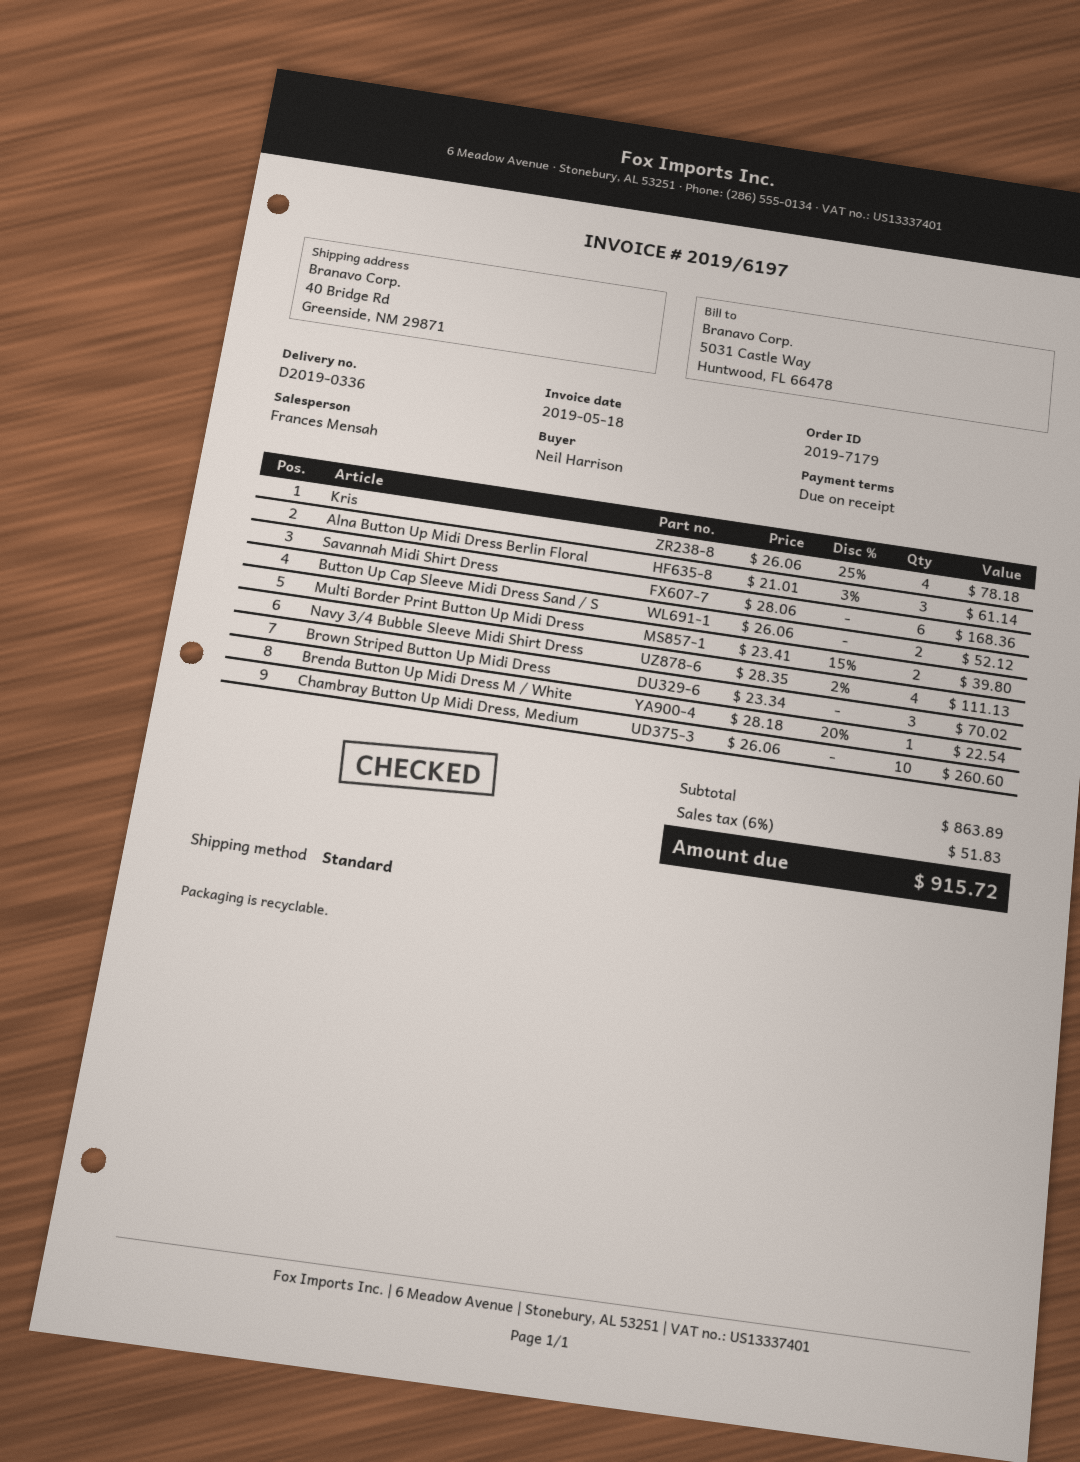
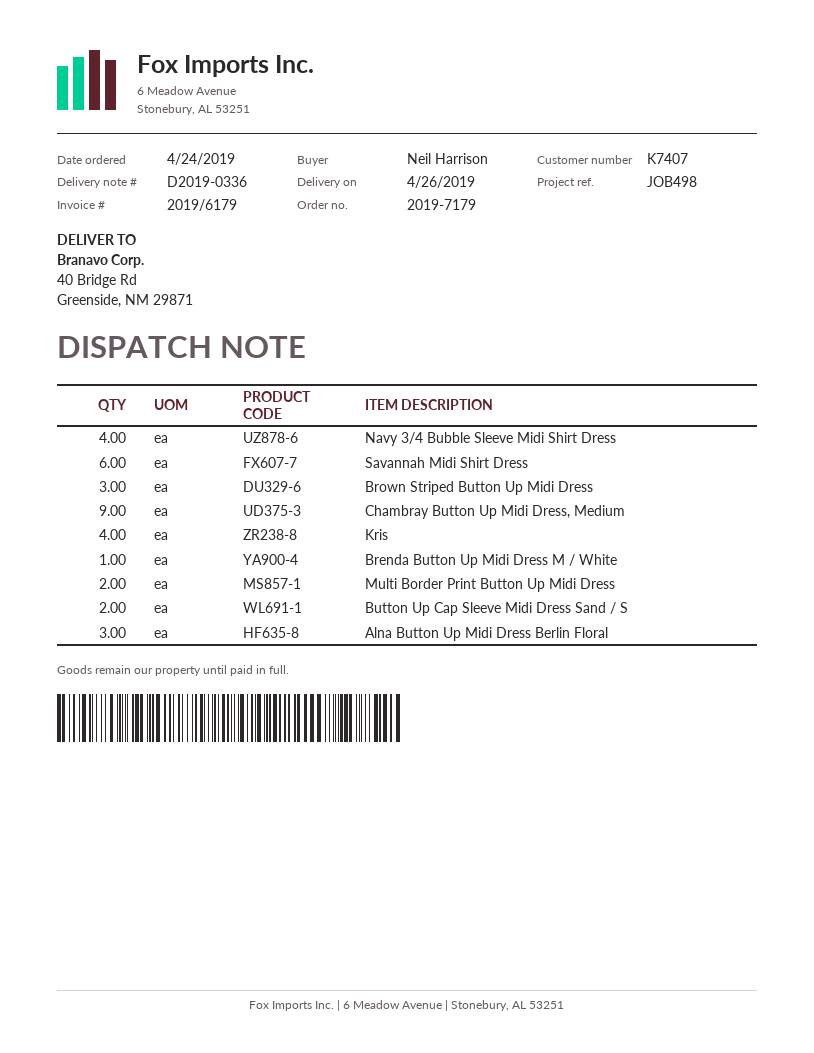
invoice number: 2019/6197 -> 2019/6179
Chambray Button Up Midi Dress, Medium: 10 -> 9

